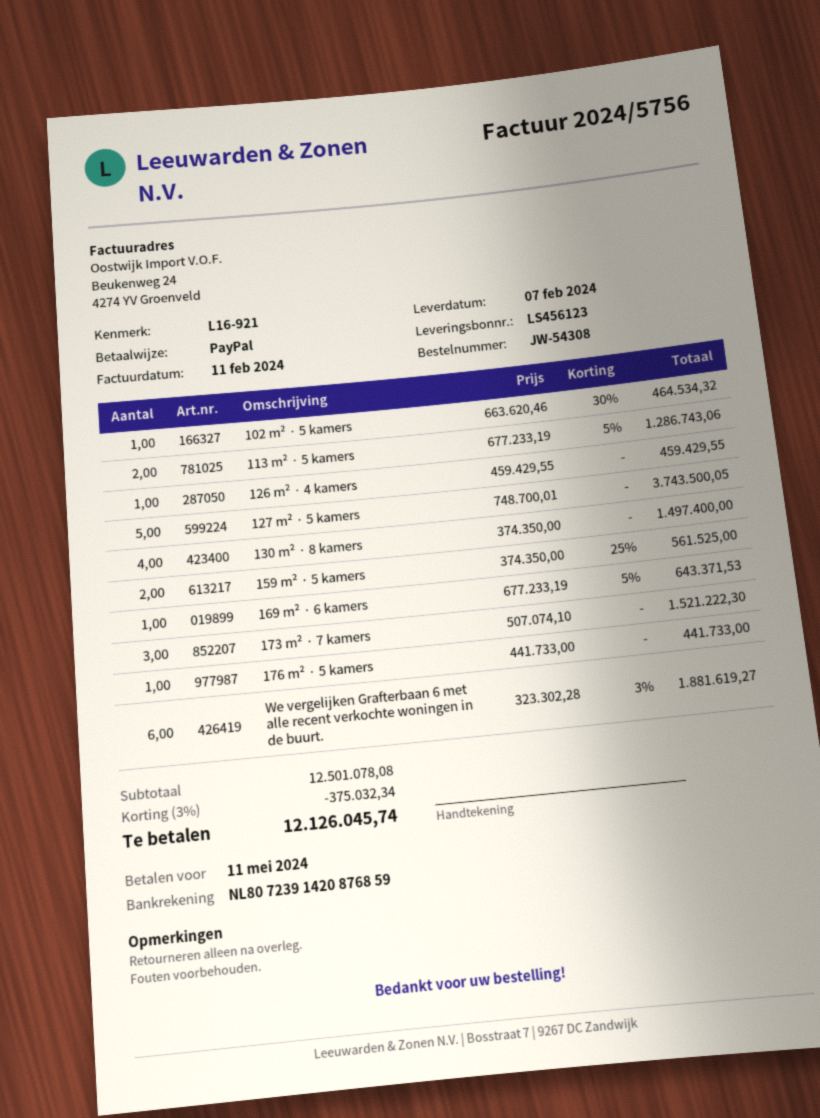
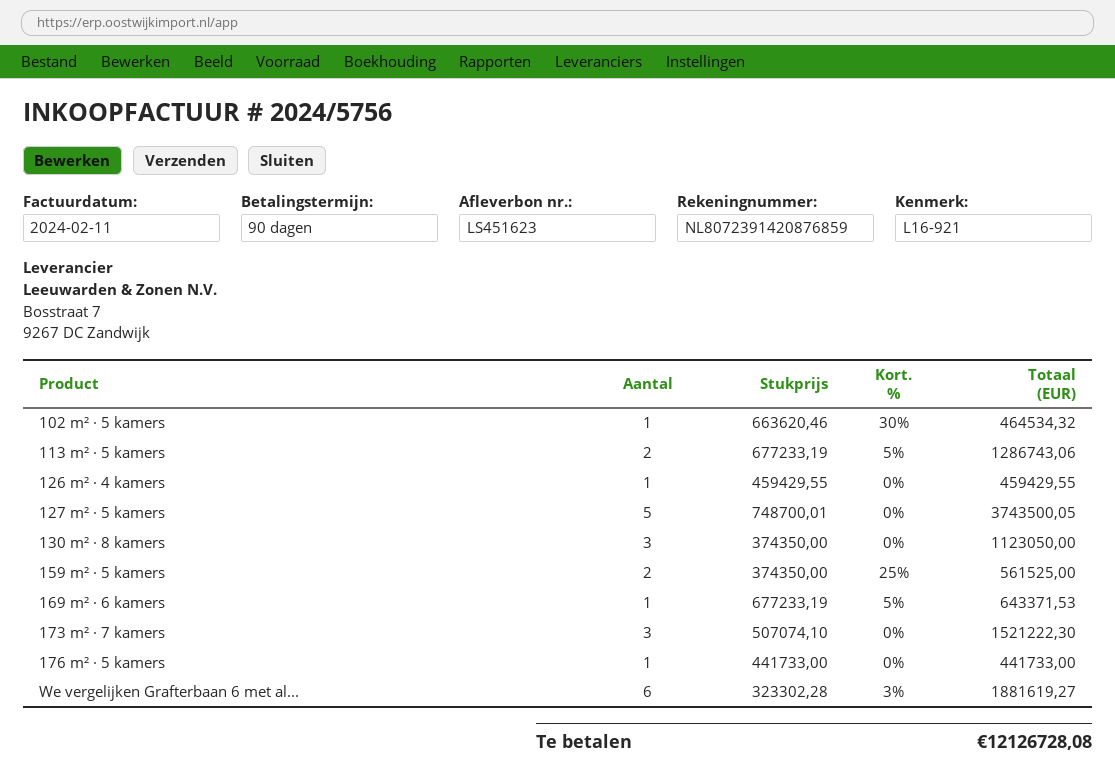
delivery note number: LS456123 -> LS451623
130 m² · 8 kamers: 4 x 374350.00 = 1497400.00 -> 3 x 374350.00 = 1123050.00
discount: 3% = 375032.34 -> none
total: 12126045.74 -> 12126728.08

